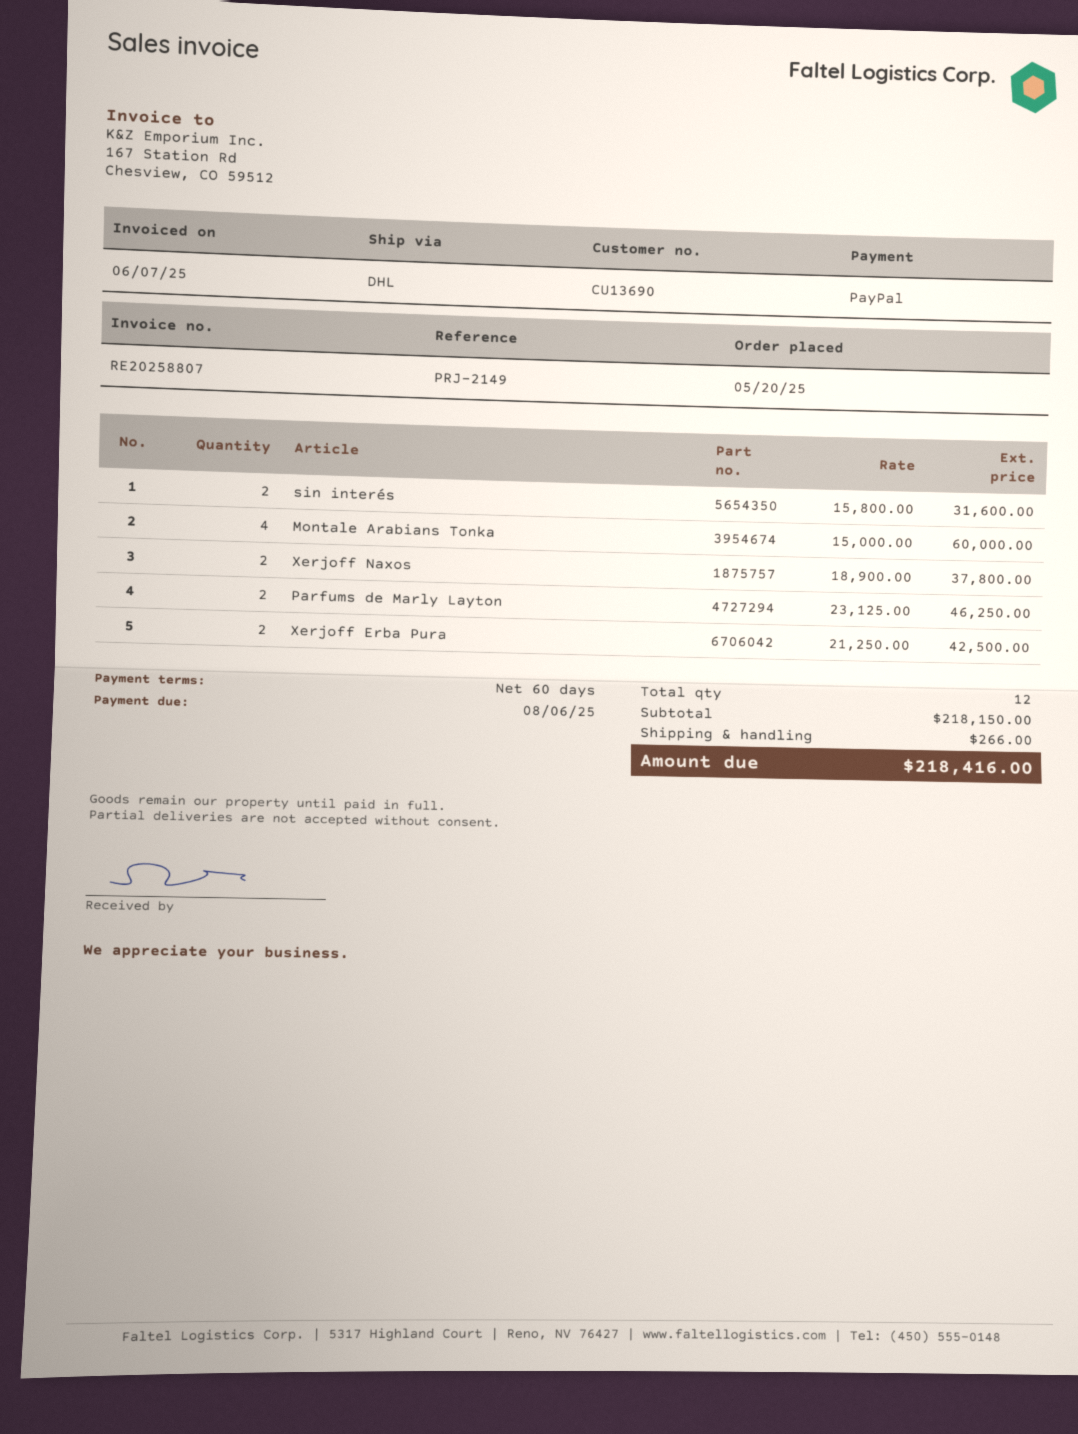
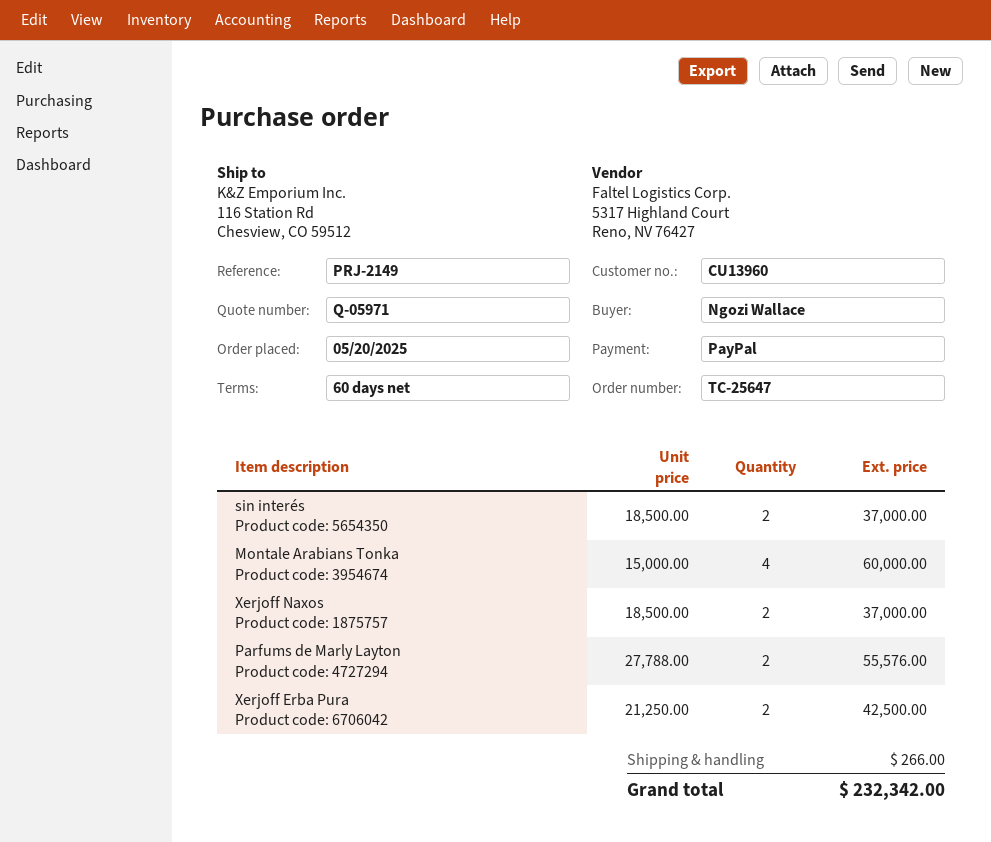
customer number: CU13690 -> CU13960
sin interés: 2 x 15800.00 = 31600.00 -> 2 x 18500.00 = 37000.00
Xerjoff Naxos: 2 x 18900.00 = 37800.00 -> 2 x 18500.00 = 37000.00
Parfums de Marly Layton: 2 x 23125.00 = 46250.00 -> 2 x 27788.00 = 55576.00
total: 218416.00 -> 232342.00

